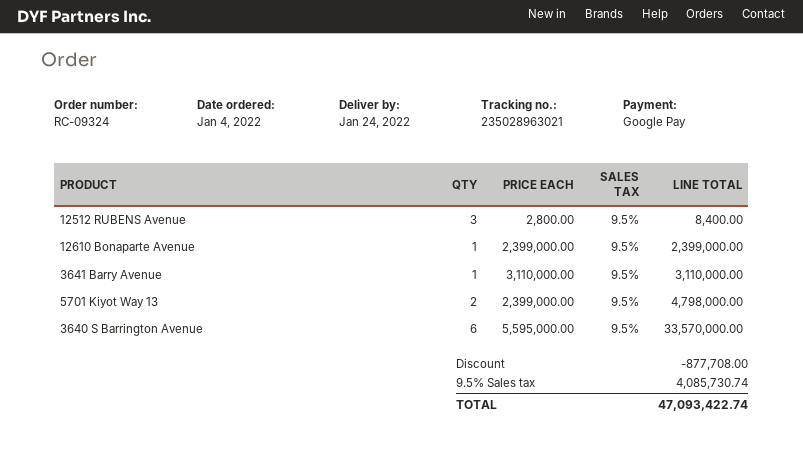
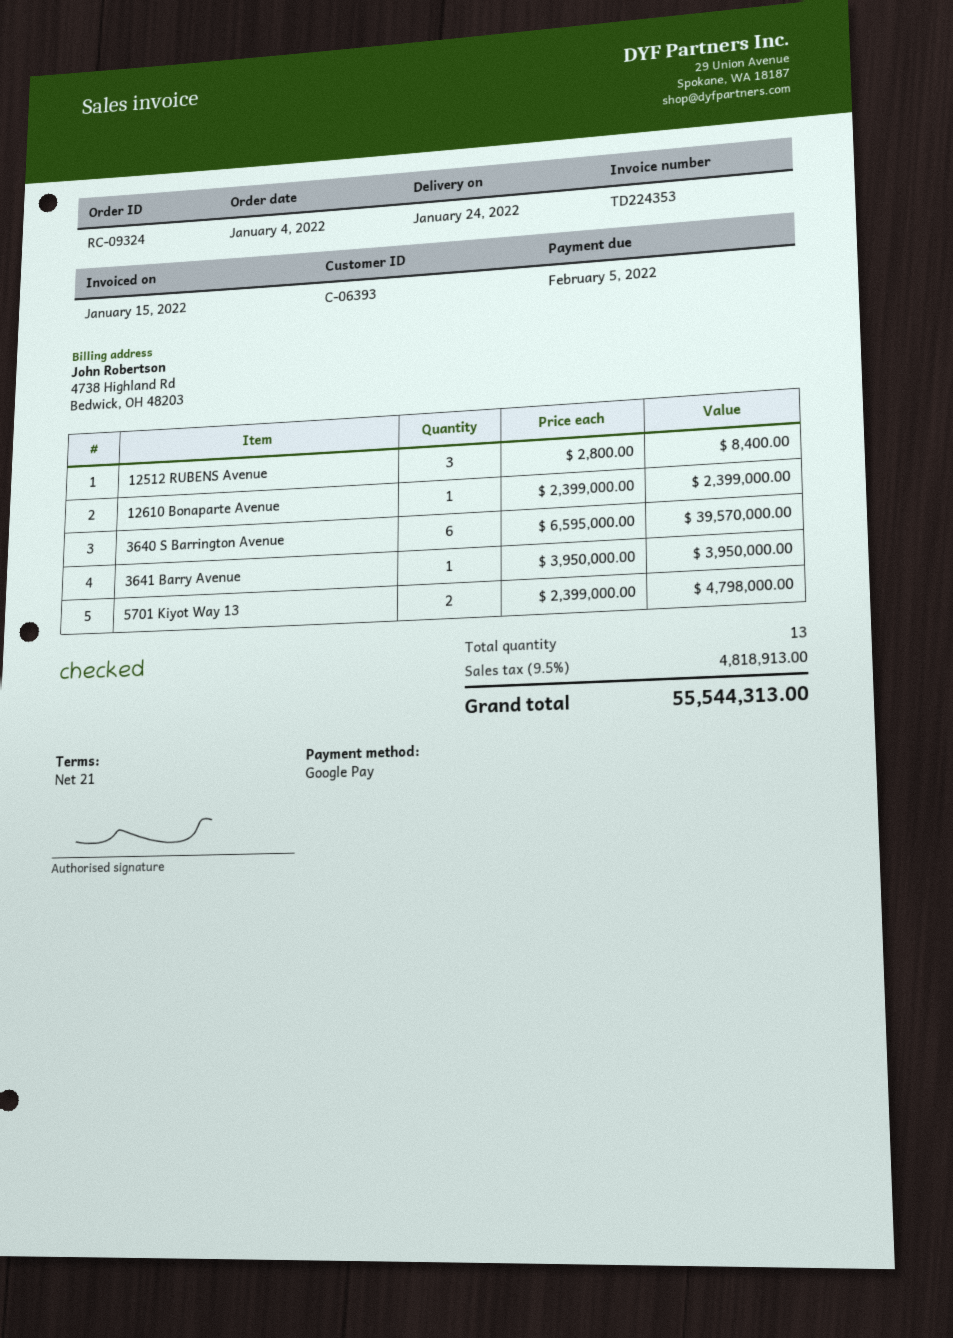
3641 Barry Avenue: 1 x 3110000.00 = 3110000.00 -> 1 x 3950000.00 = 3950000.00
3640 S Barrington Avenue: 6 x 5595000.00 = 33570000.00 -> 6 x 6595000.00 = 39570000.00
discount: 877708.00 -> none
tax: 9.5% = 4085730.74 -> 9.5% = 4818913.00
total: 47093422.74 -> 55544313.00

